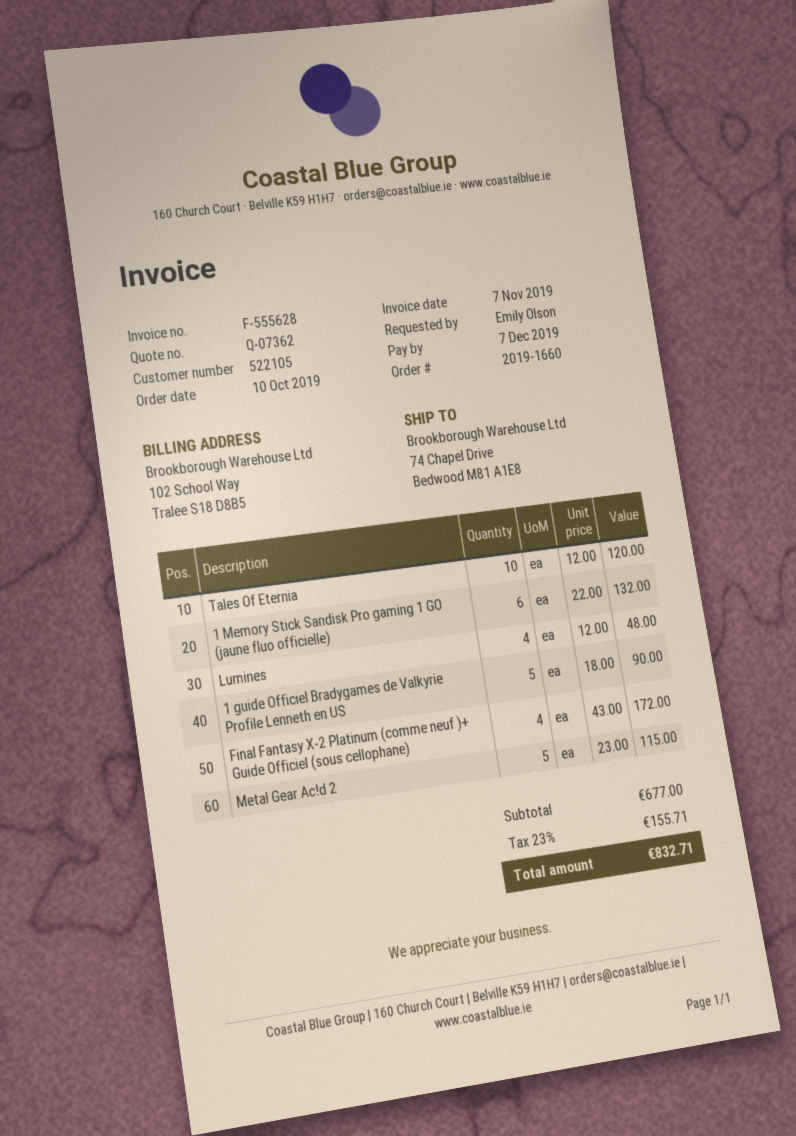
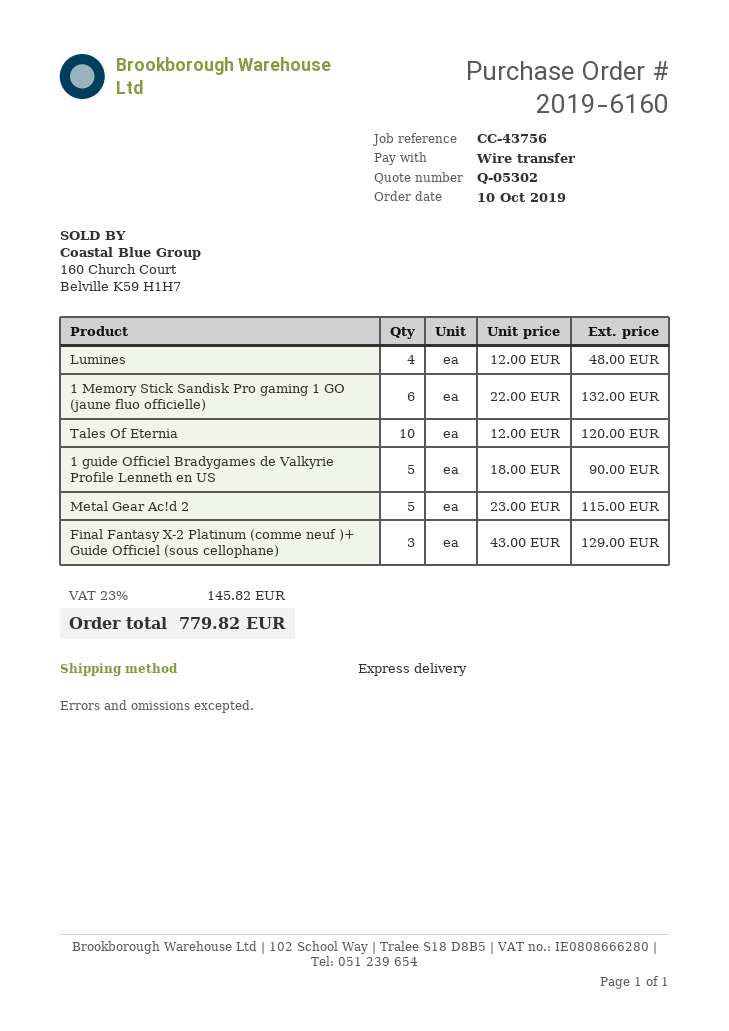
quote number: Q-07362 -> Q-05302
order number: 2019-1660 -> 2019-6160
Final Fantasy X-2 Platinum (comme neuf )+ Guide Officiel (sous cellophane): 4 x 43.00 = 172.00 -> 3 x 43.00 = 129.00
tax: 23% = 155.71 -> 23% = 145.82
total: 832.71 -> 779.82

